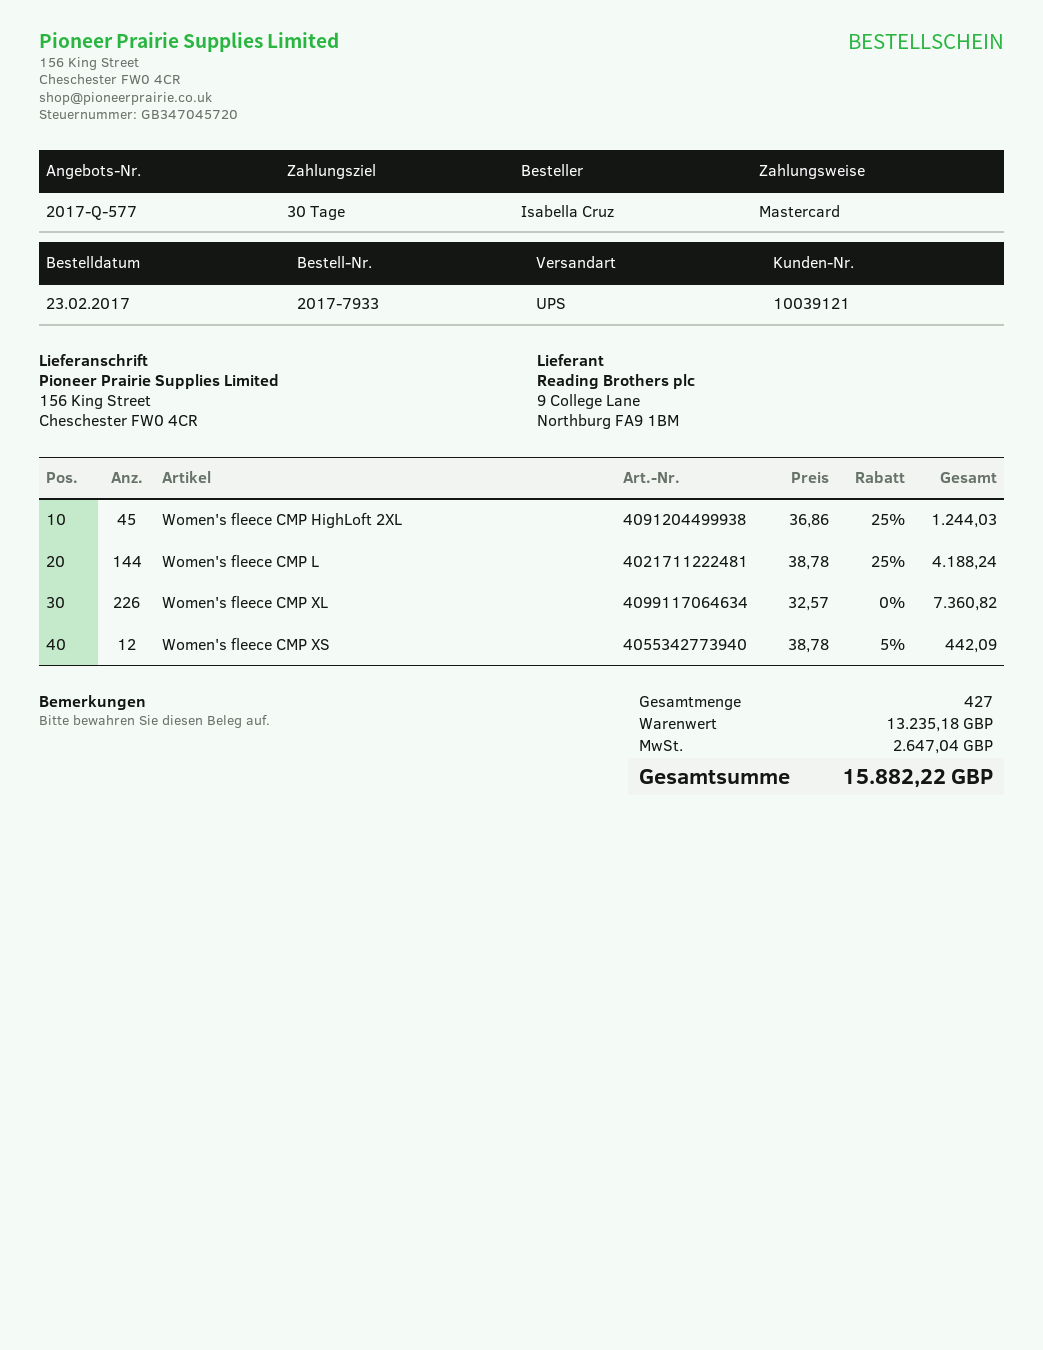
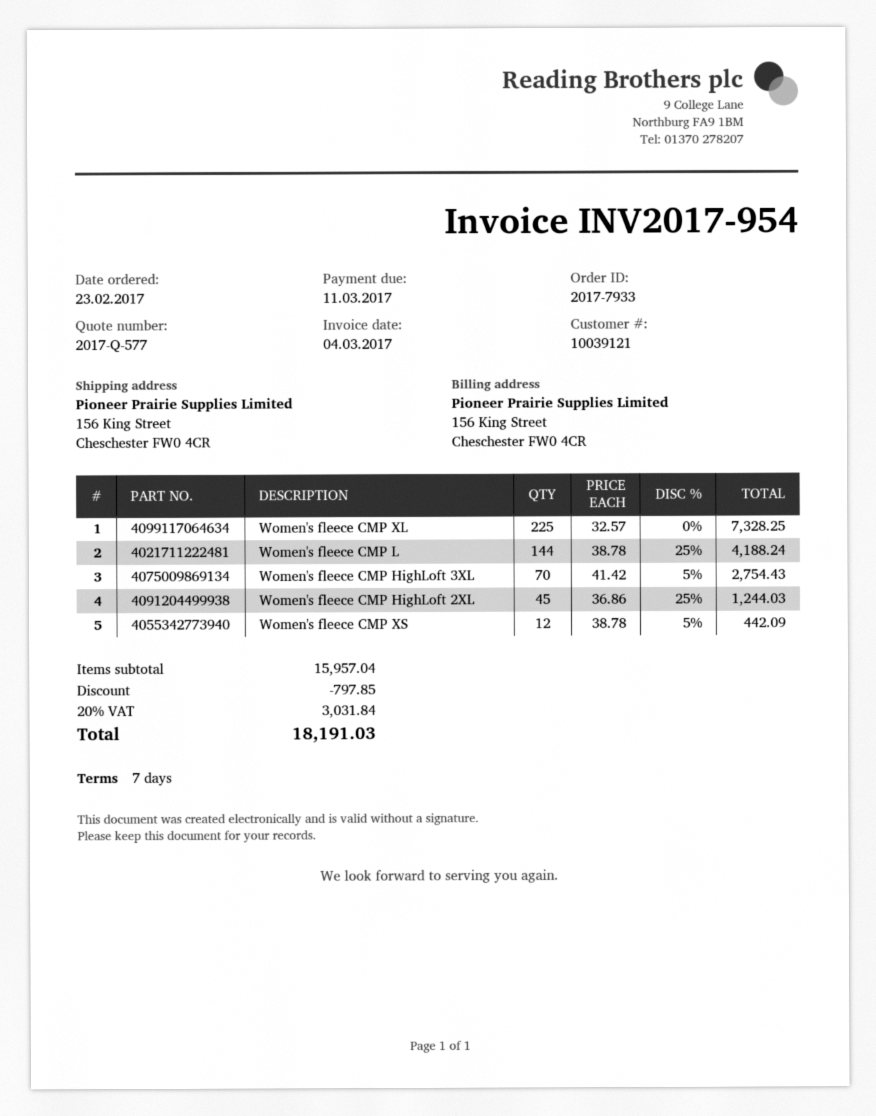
payment terms: 30 days -> 7 days
Women's fleece CMP XL: 226 x 32.57 = 7360.82 -> 225 x 32.57 = 7328.25
Women's fleece CMP HighLoft 3XL: none -> 70 x 41.42 - 5% = 2754.43
subtotal: 13235.18 -> 15957.04
discount: none -> 797.85
tax: 2647.04 -> 3031.84
total: 15882.22 -> 18191.03

